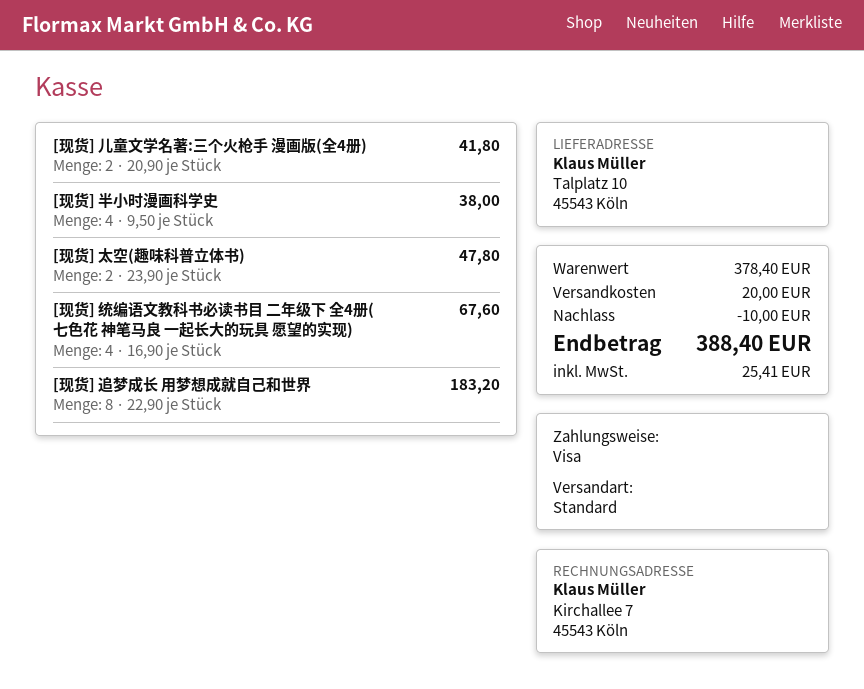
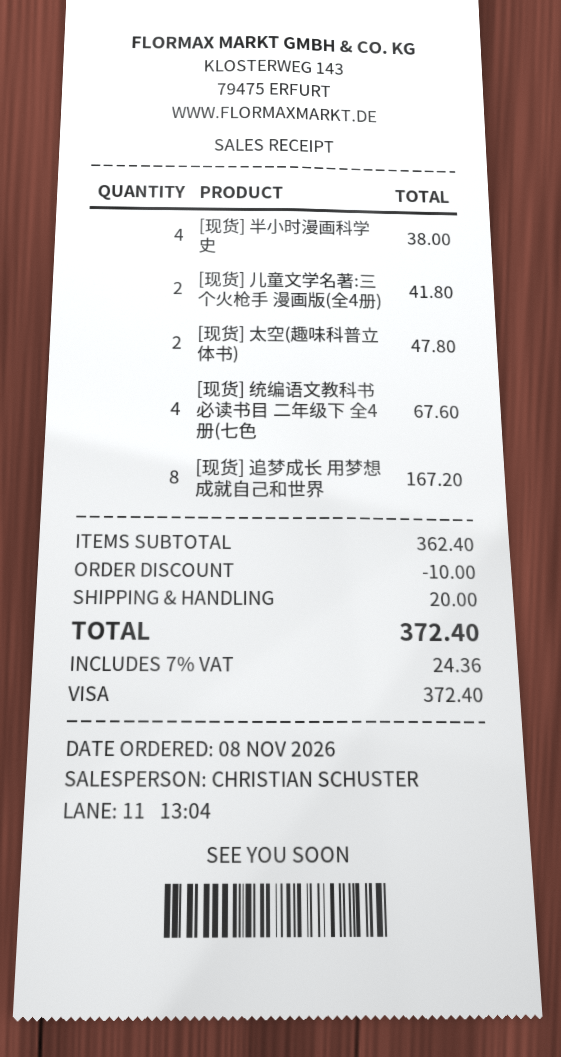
[现货] 追梦成长 用梦想成就自己和世界: 8 for 183.20 -> 8 for 167.20
subtotal: 378.40 -> 362.40
tax: 25.41 -> 24.36
total: 388.40 -> 372.40

